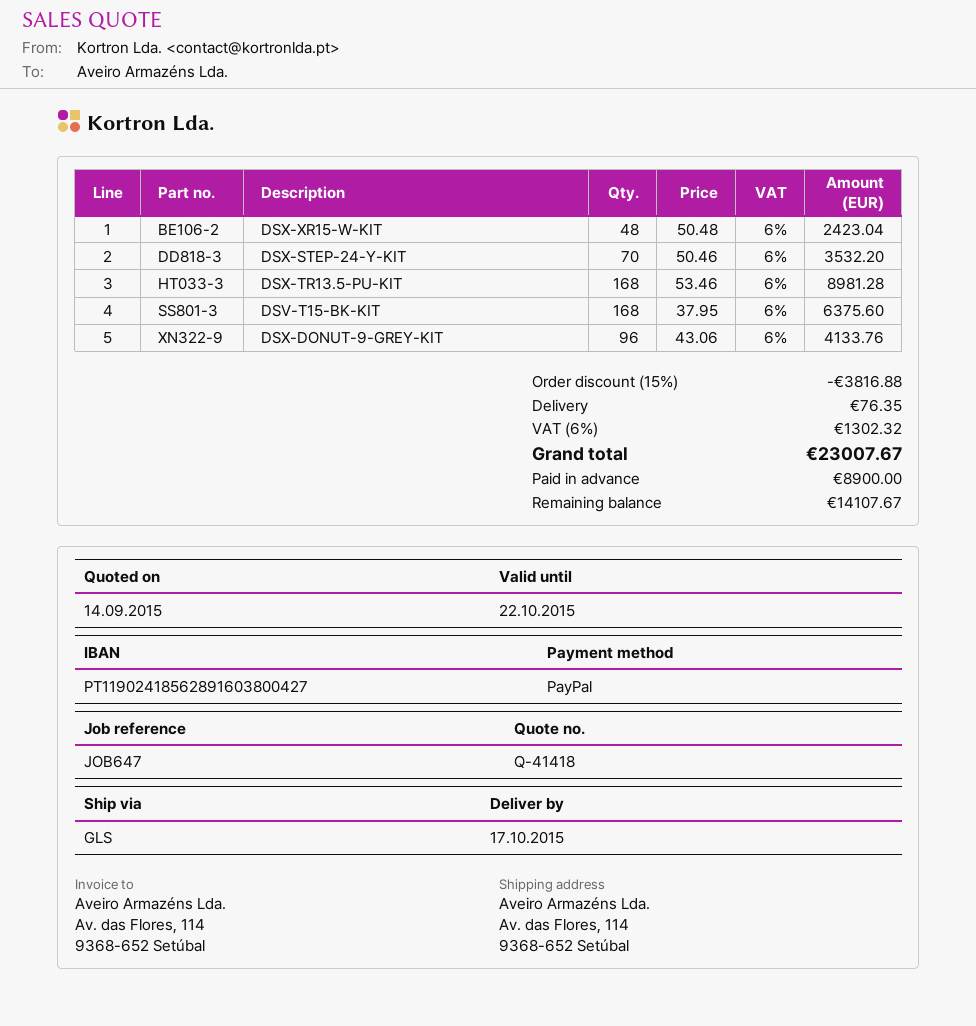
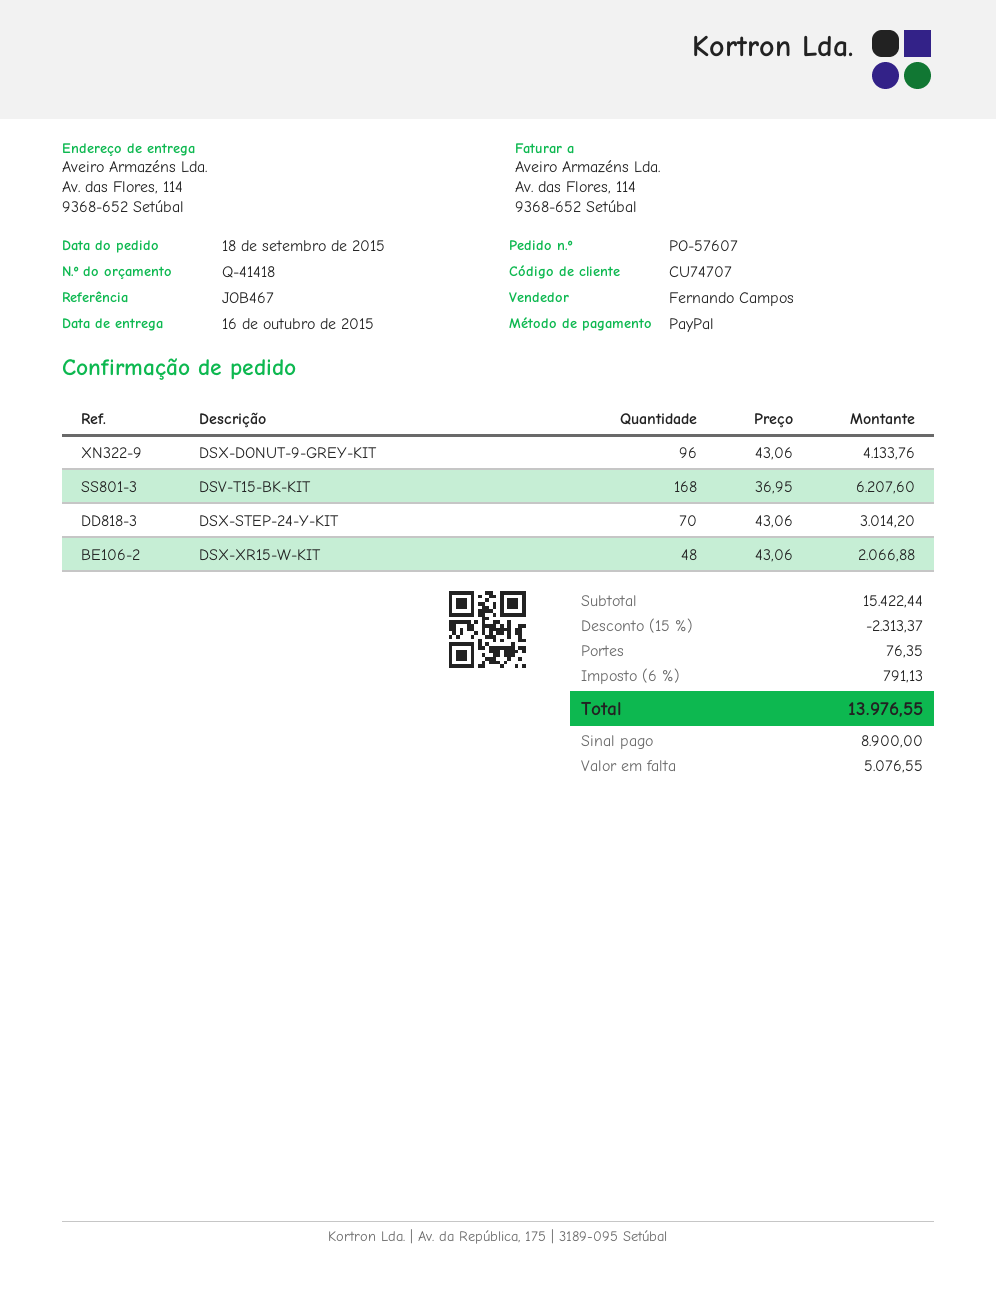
delivery date: 2015-10-17 -> 2015-10-16
reference: JOB647 -> JOB467
DSX-XR15-W-KIT: 48 x 50.48 = 2423.04 -> 48 x 43.06 = 2066.88
DSX-STEP-24-Y-KIT: 70 x 50.46 = 3532.20 -> 70 x 43.06 = 3014.20
DSX-TR13.5-PU-KIT: 168 x 53.46 = 8981.28 -> none
DSV-T15-BK-KIT: 168 x 37.95 = 6375.60 -> 168 x 36.95 = 6207.60
discount: 15% = 3816.88 -> 15% = 2313.37
tax: 6% = 1302.32 -> 6% = 791.13
total: 23007.67 -> 13976.55
balance: 14107.67 -> 5076.55

